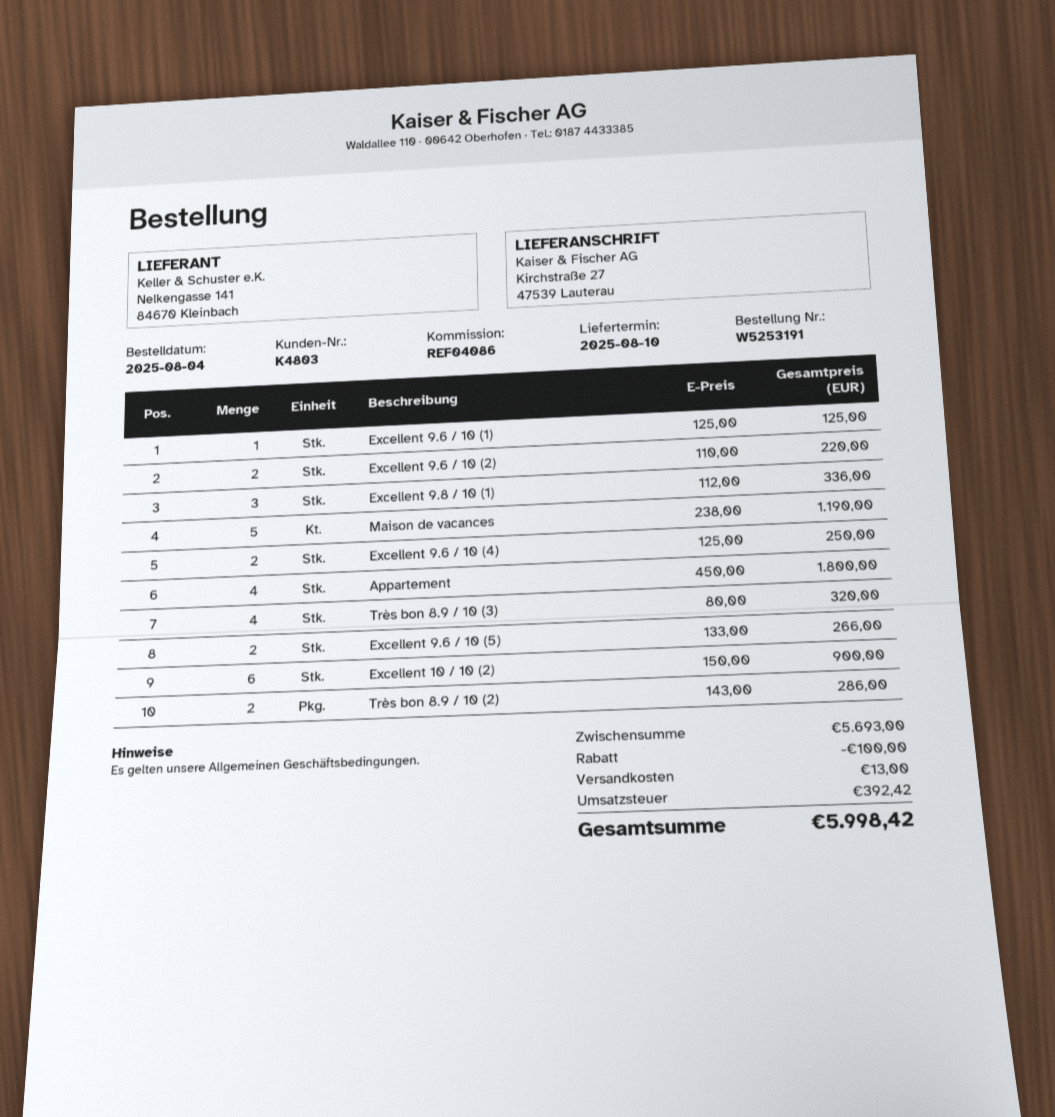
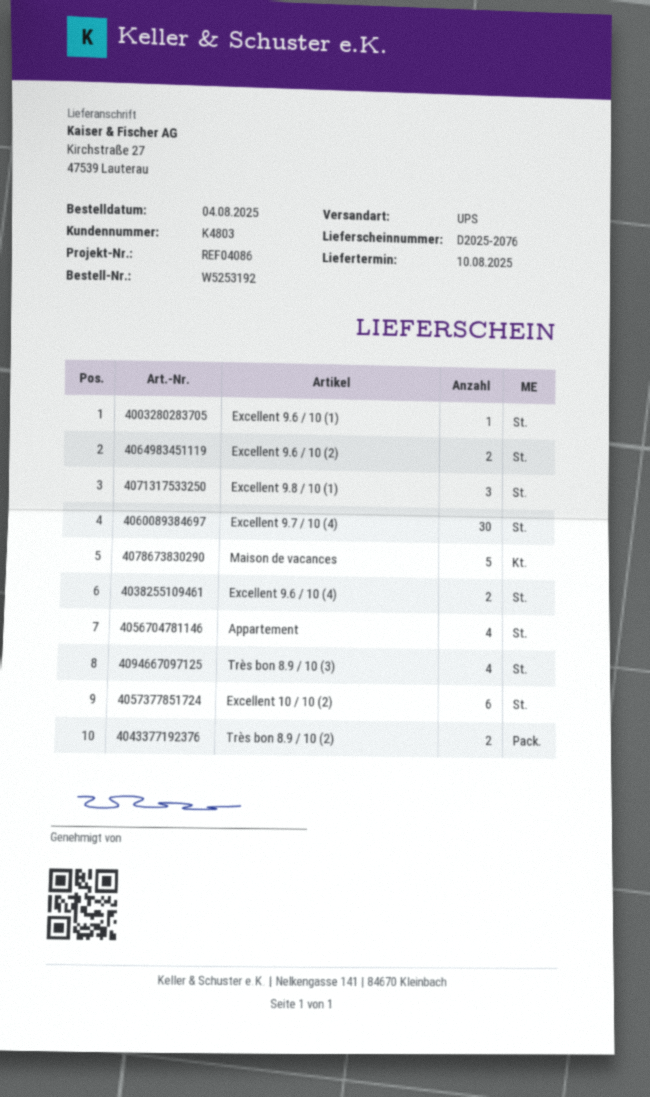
order number: W5253191 -> W5253192
Excellent 9.6 / 10 (5): 2 -> none
Excellent 9.7 / 10 (4): none -> 30

